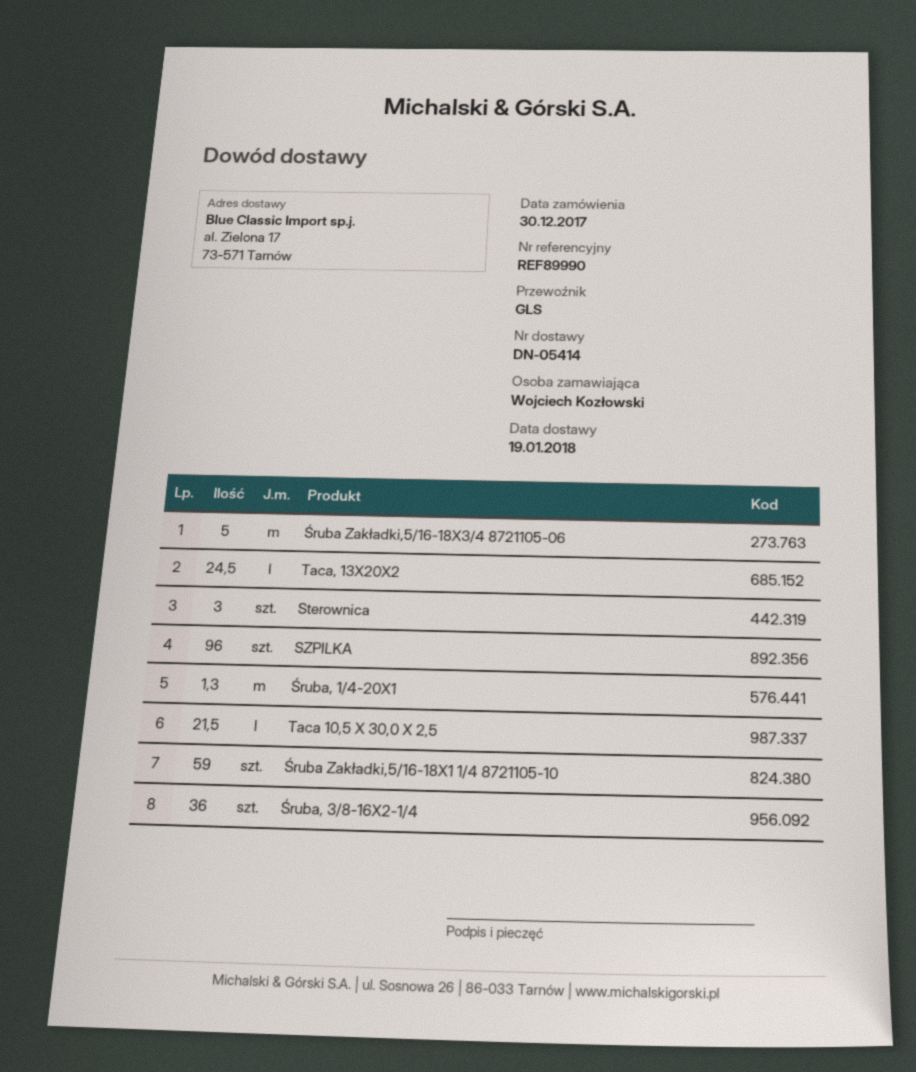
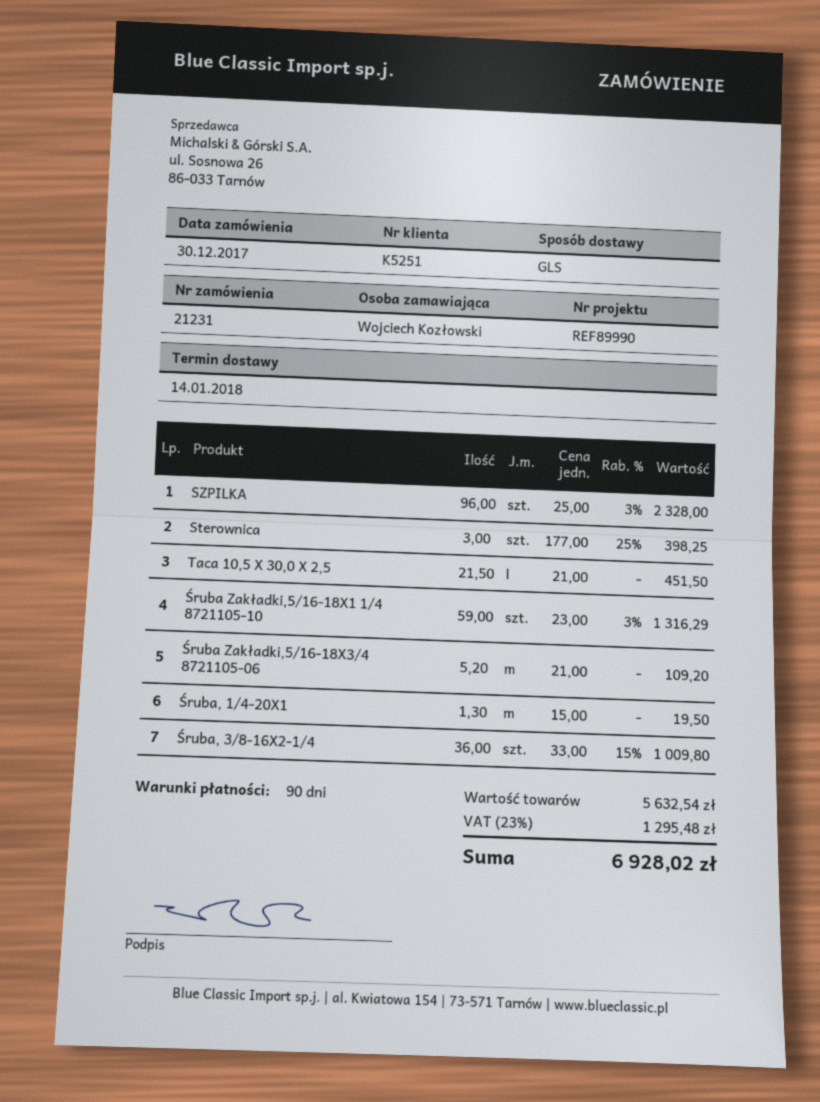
delivery date: 2018-01-19 -> 2018-01-14
Śruba Zakładki,5/16-18X3/4 8721105-06: 5 -> 5.2
Taca, 13X20X2: 24.5 -> none

